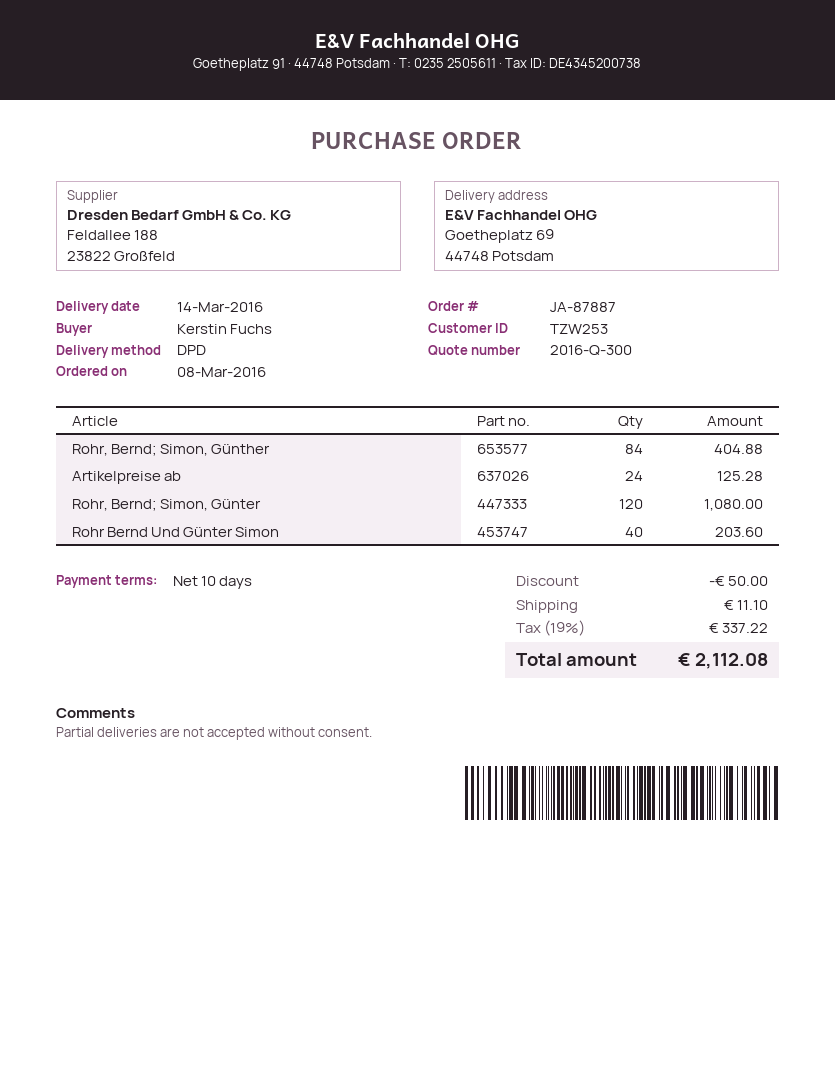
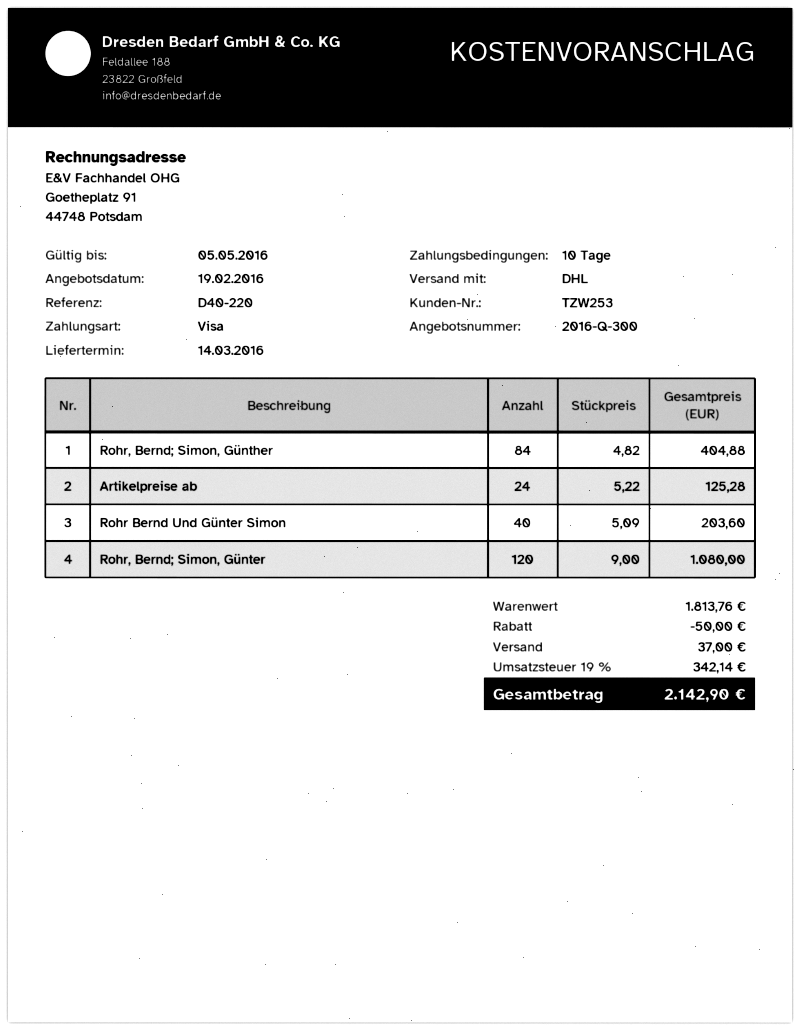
shipping method: DPD -> DHL
shipping: 11.10 -> 37.00
tax: 19% = 337.22 -> 19% = 342.14
total: 2112.08 -> 2142.90

